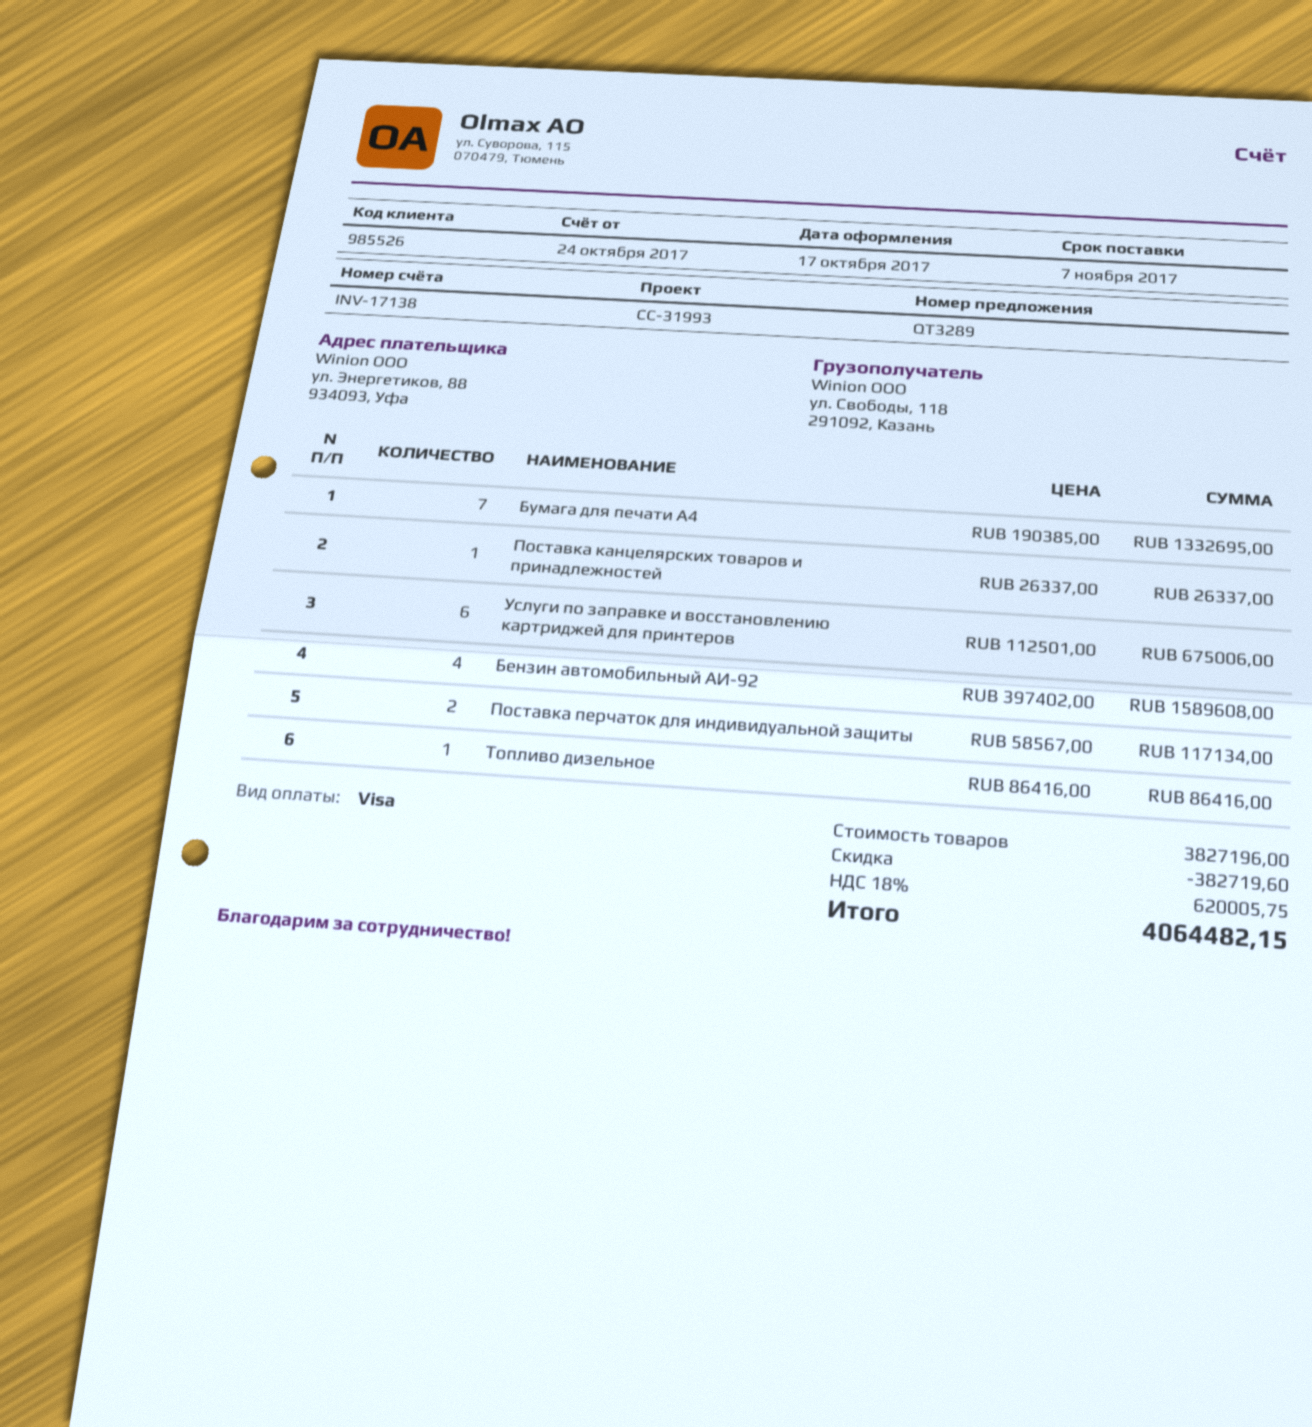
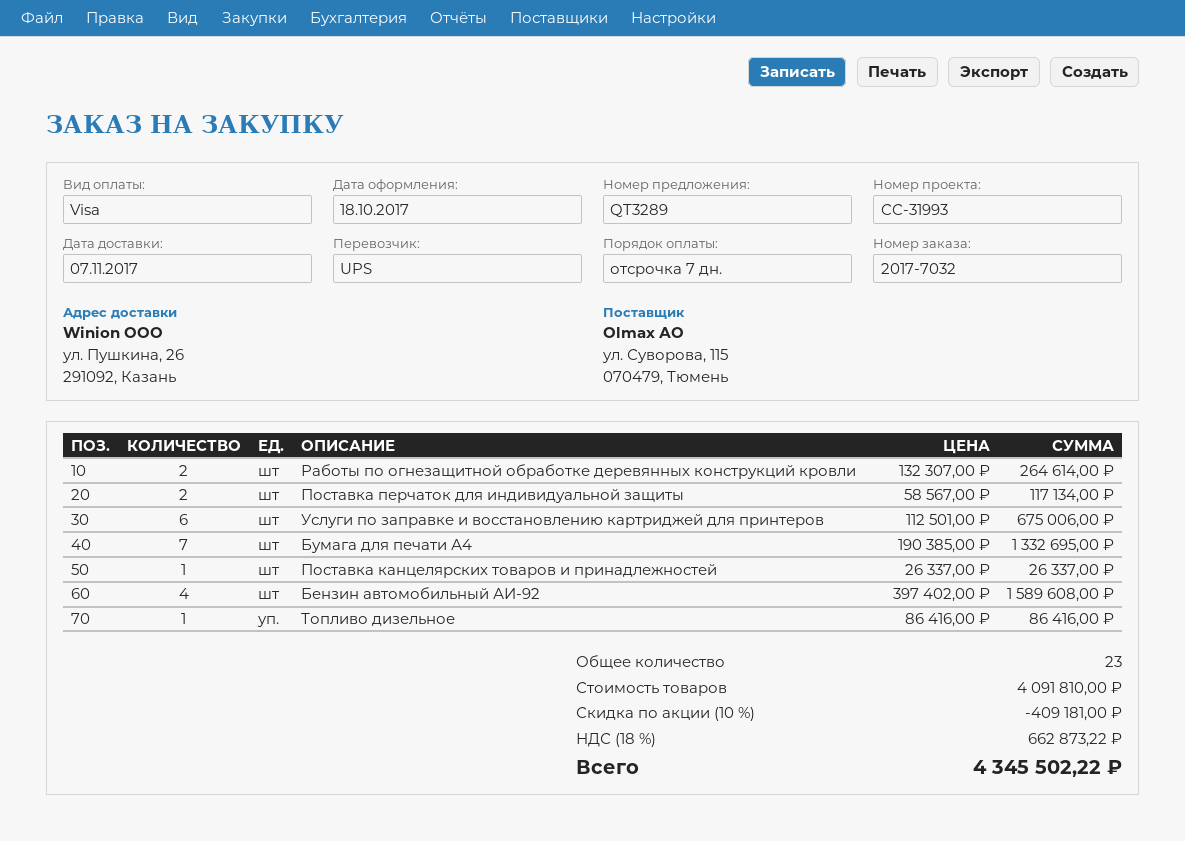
order date: 2017-10-17 -> 2017-10-18
ship to: ул. Свободы, 118, 291092, Казань -> ул. Пушкина, 26, 291092, Казань
Работы по огнезащитной обработке деревянных конструкций кровли: none -> 2 x 132307.00 = 264614.00
subtotal: 3827196.00 -> 4091810.00
discount: 382719.60 -> 409181.00
tax: 18% = 620005.75 -> 18% = 662873.22
total: 4064482.15 -> 4345502.22

